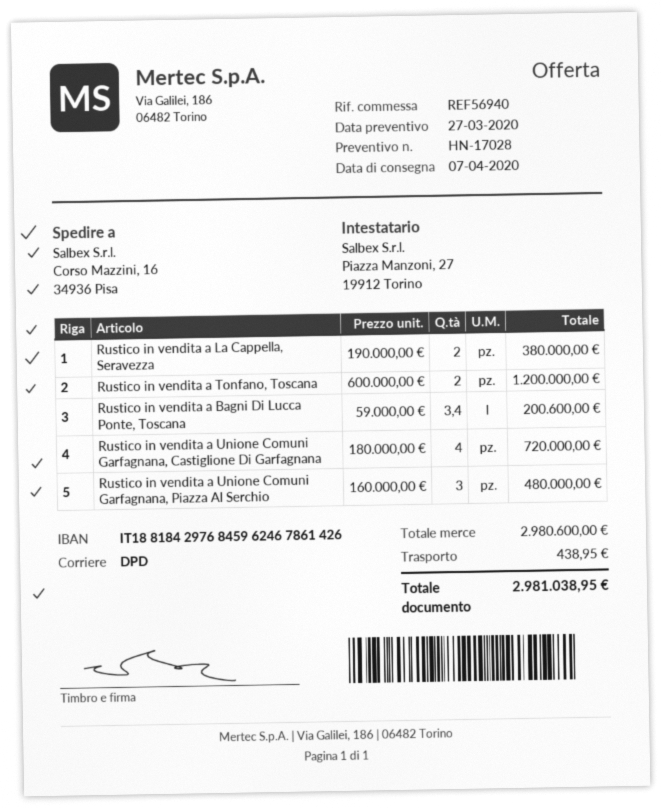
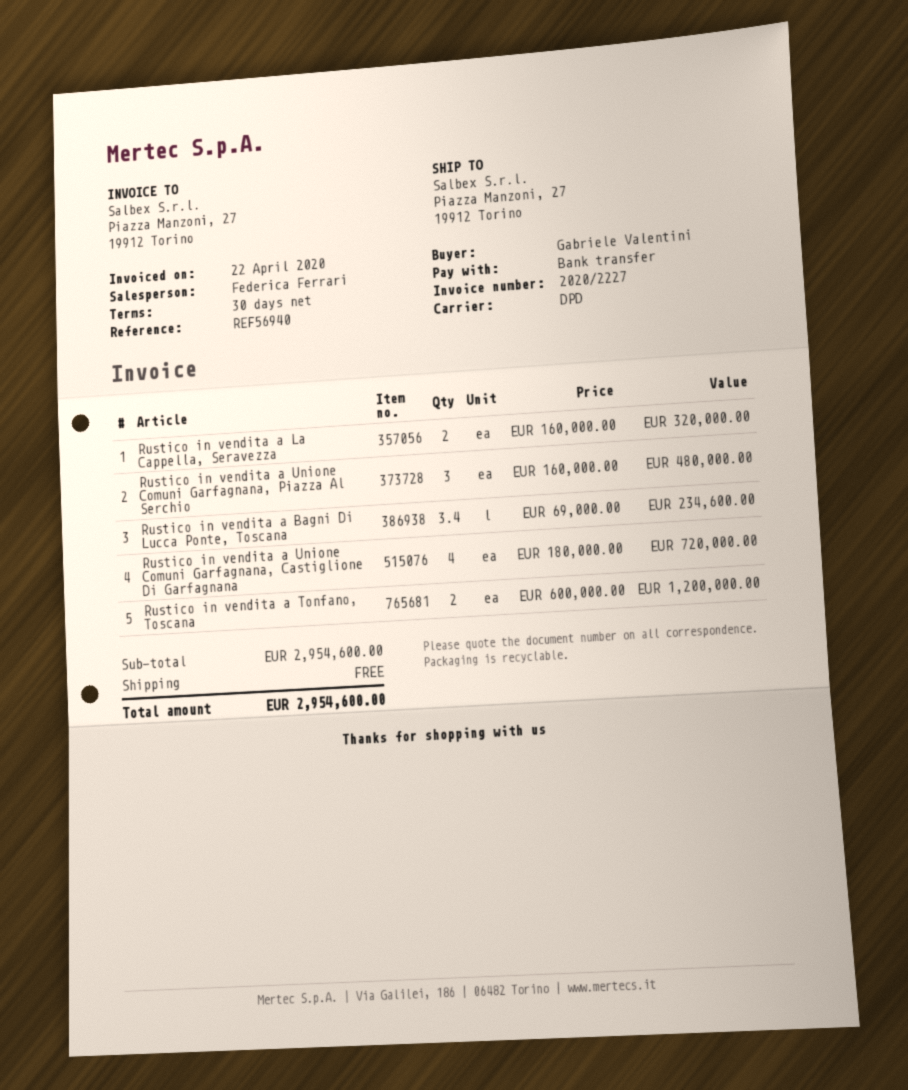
ship to: Corso Mazzini, 16, 34936 Pisa -> Piazza Manzoni, 27, 19912 Torino
Rustico in vendita a La Cappella, Seravezza: 2 x 190000.00 = 380000.00 -> 2 x 160000.00 = 320000.00
Rustico in vendita a Bagni Di Lucca Ponte, Toscana: 3.4 x 59000.00 = 200600.00 -> 3.4 x 69000.00 = 234600.00
subtotal: 2980600.00 -> 2954600.00
shipping: 438.95 -> 0.00
total: 2981038.95 -> 2954600.00

